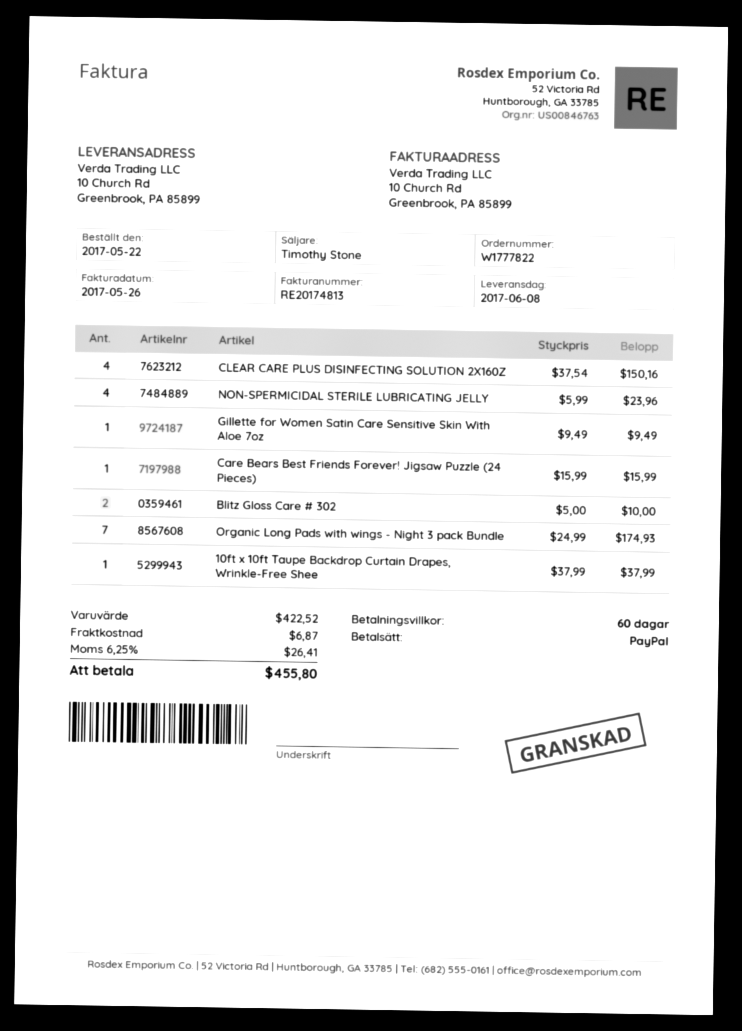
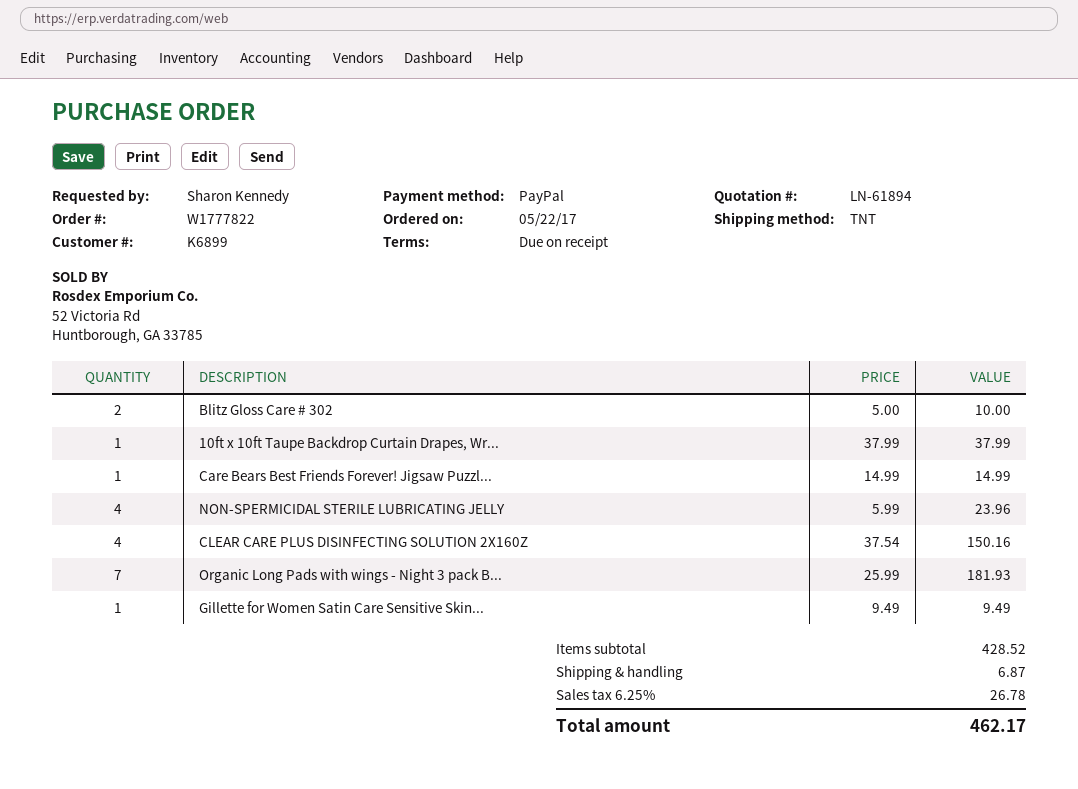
payment terms: 60 days -> on receipt
Care Bears Best Friends Forever! Jigsaw Puzzle (24 Pieces): 1 x 15.99 = 15.99 -> 1 x 14.99 = 14.99
Organic Long Pads with wings - Night 3 pack Bundle: 7 x 24.99 = 174.93 -> 7 x 25.99 = 181.93
subtotal: 422.52 -> 428.52
tax: 6.25% = 26.41 -> 6.25% = 26.78
total: 455.80 -> 462.17

